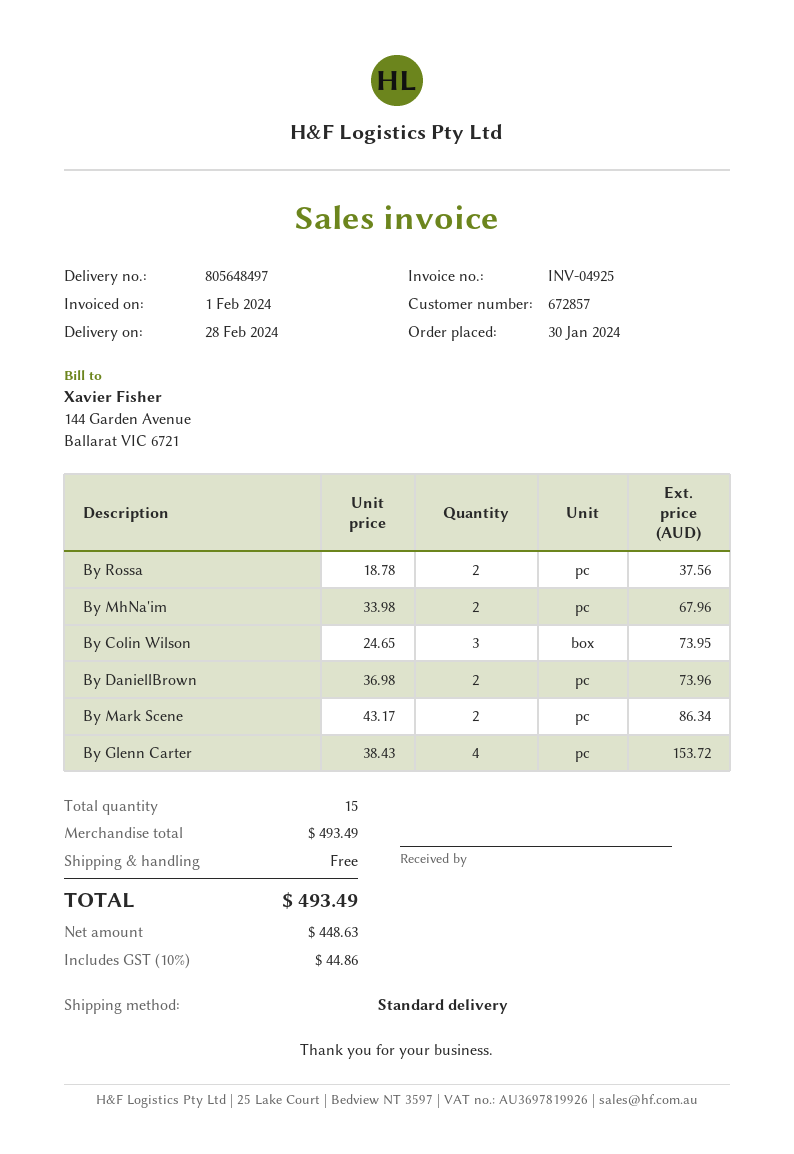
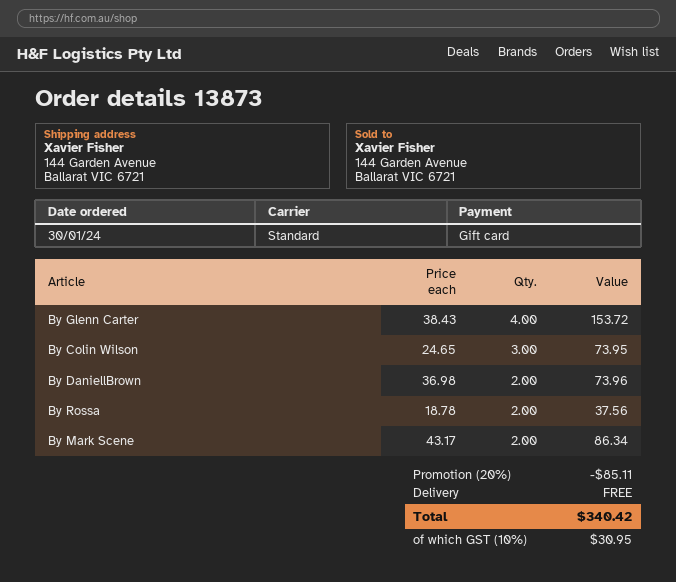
By MhNa'im: 2 x 33.98 = 67.96 -> none
discount: none -> 20% = 85.11
tax: 10% = 44.86 -> 10% = 30.95
total: 493.49 -> 340.42

